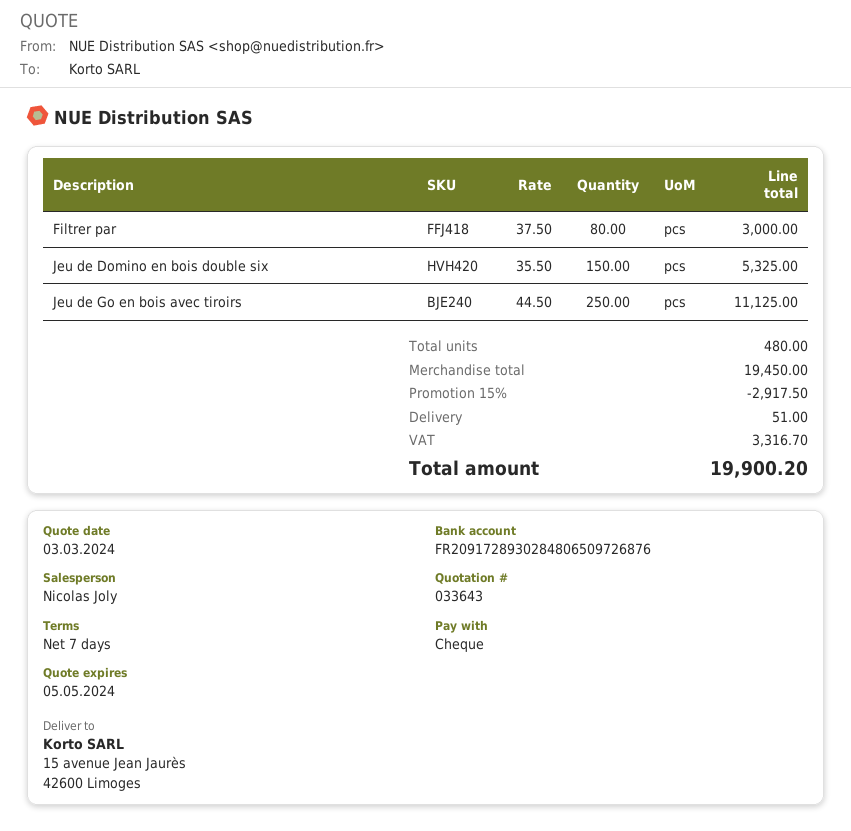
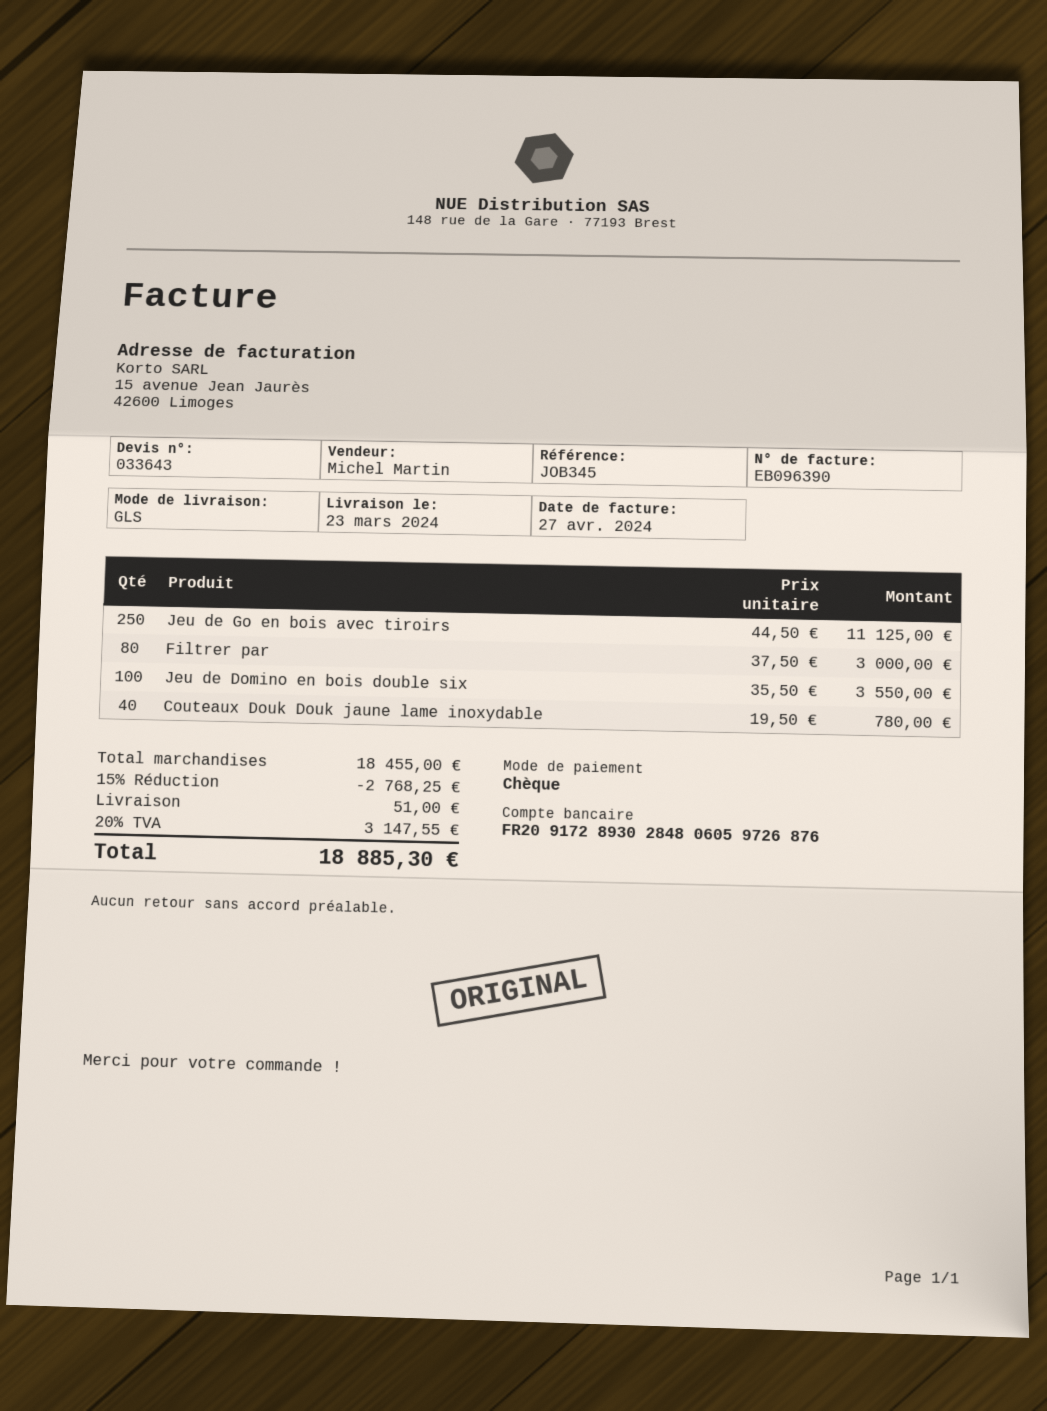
sales rep: Nicolas Joly -> Michel Martin
bank account: FR2091728930284806509726876 -> FR2091728930284806059726876
Jeu de Domino en bois double six: 150 x 35.50 = 5325.00 -> 100 x 35.50 = 3550.00
Couteaux Douk Douk jaune lame inoxydable: none -> 40 x 19.50 = 780.00
subtotal: 19450.00 -> 18455.00
discount: 15% = 2917.50 -> 15% = 2768.25
tax: 3316.70 -> 3147.55
total: 19900.20 -> 18885.30

